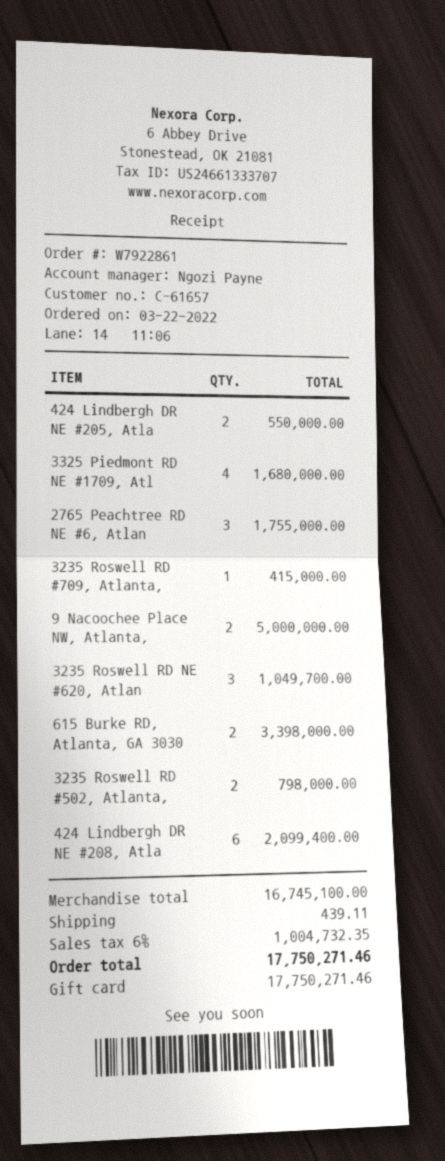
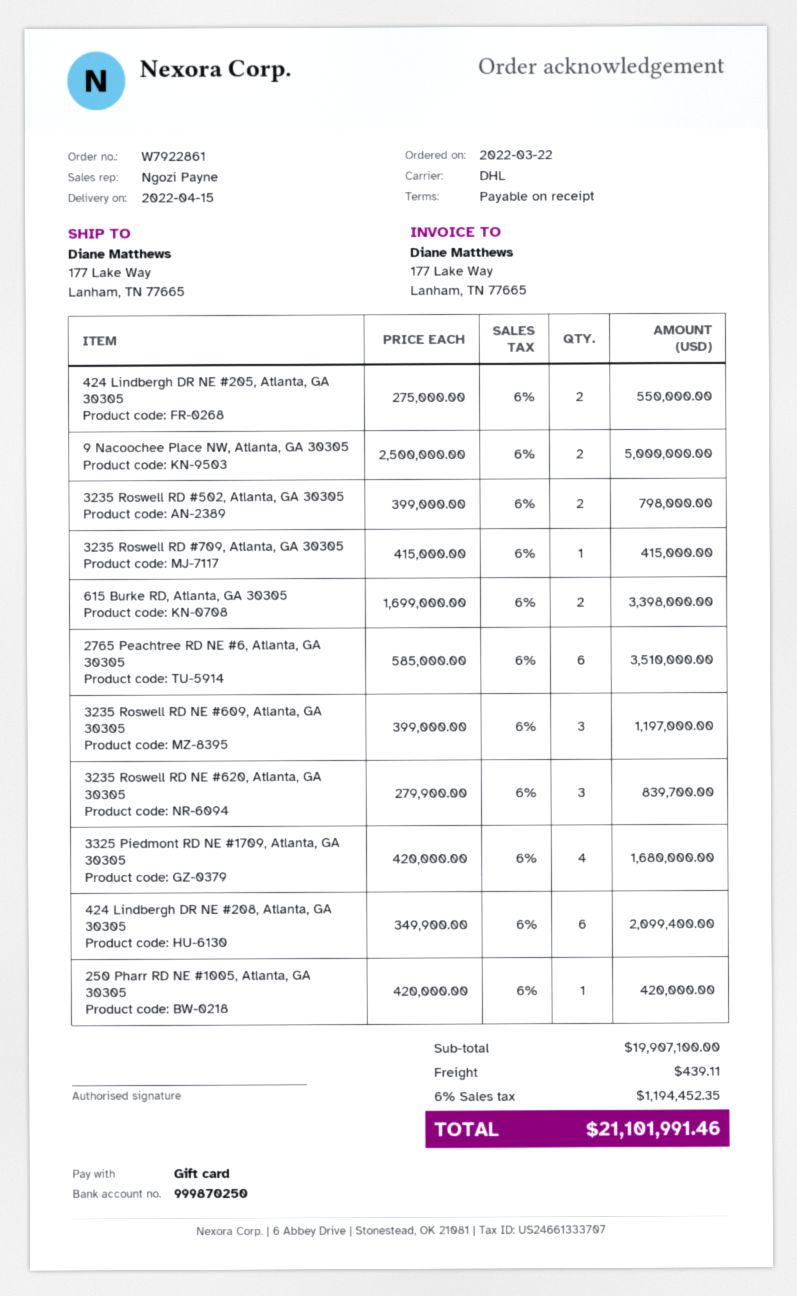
2765 Peachtree RD NE #6, Atlan: 3 for 1755000.00 -> 6 for 3510000.00
3235 Roswell RD NE #620, Atlan: 3 for 1049700.00 -> 3 for 839700.00
3235 Roswell RD NE #609, Atlanta, GA 30305: none -> 3 for 1197000.00
250 Pharr RD NE #1005, Atlanta, GA 30305: none -> 1 for 420000.00
subtotal: 16745100.00 -> 19907100.00
tax: 6% = 1004732.35 -> 6% = 1194452.35
total: 17750271.46 -> 21101991.46

